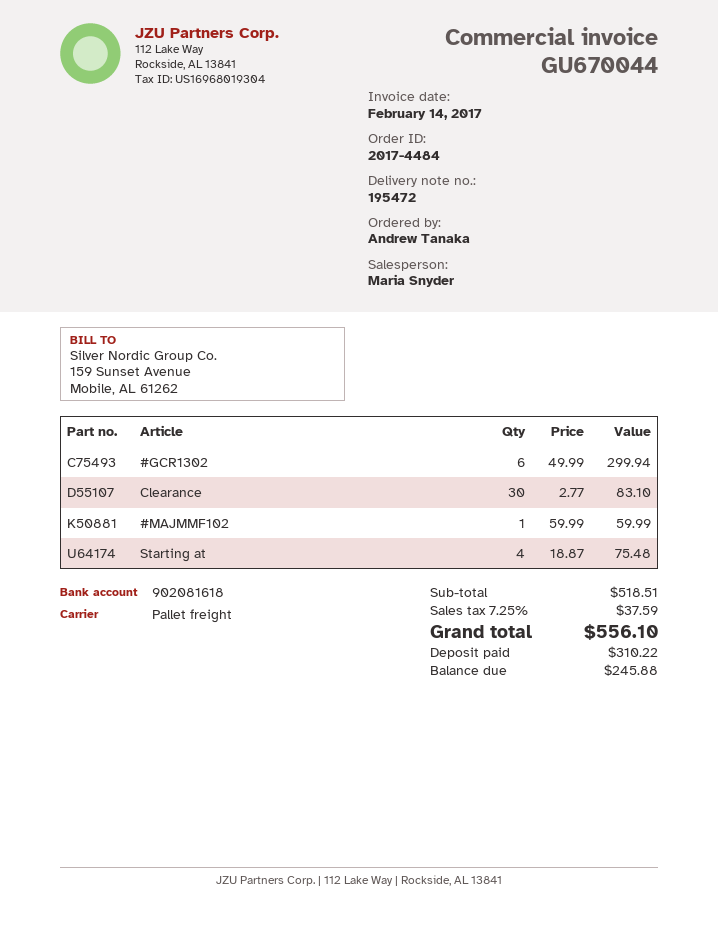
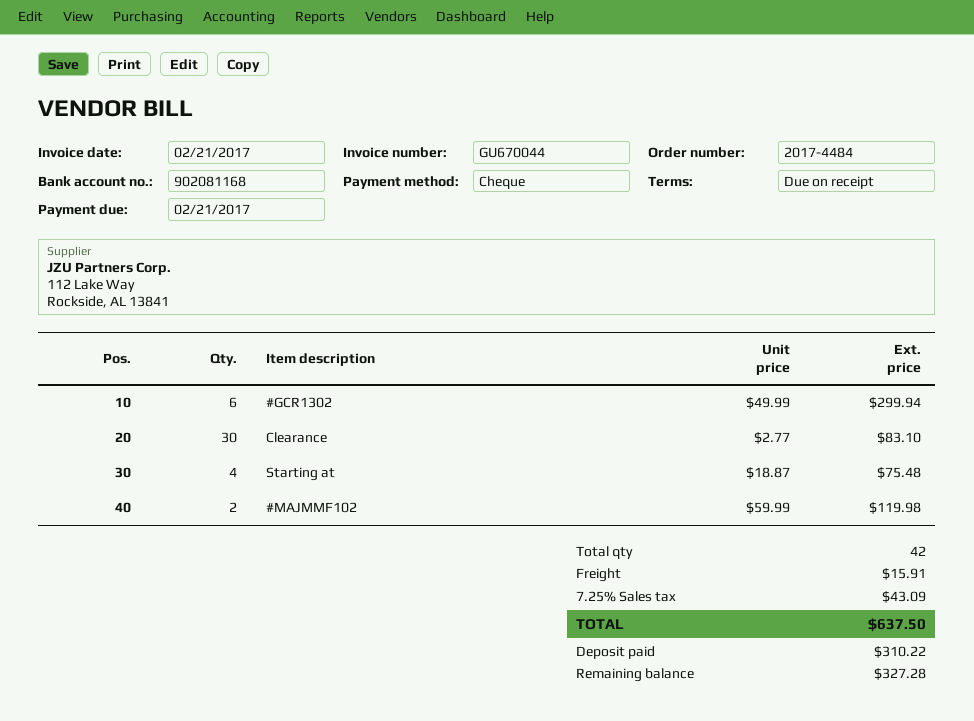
invoice date: 2017-02-14 -> 2017-02-21
bank account: 902081618 -> 902081168
#MAJMMF102: 1 x 59.99 = 59.99 -> 2 x 59.99 = 119.98
shipping: none -> 15.91
tax: 7.25% = 37.59 -> 7.25% = 43.09
total: 556.10 -> 637.50
balance: 245.88 -> 327.28

